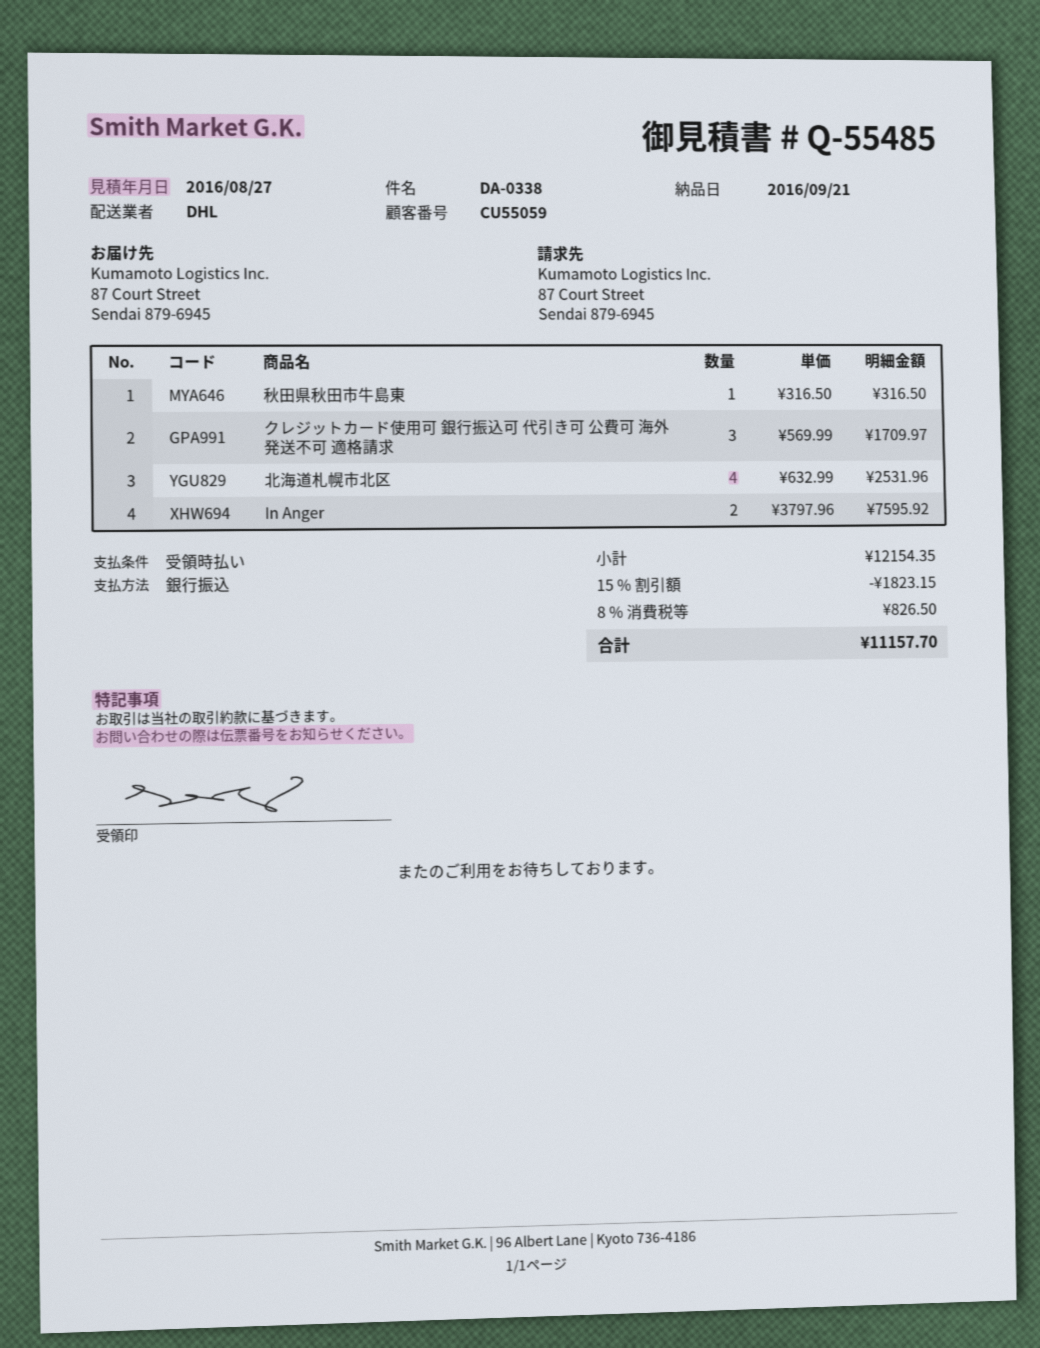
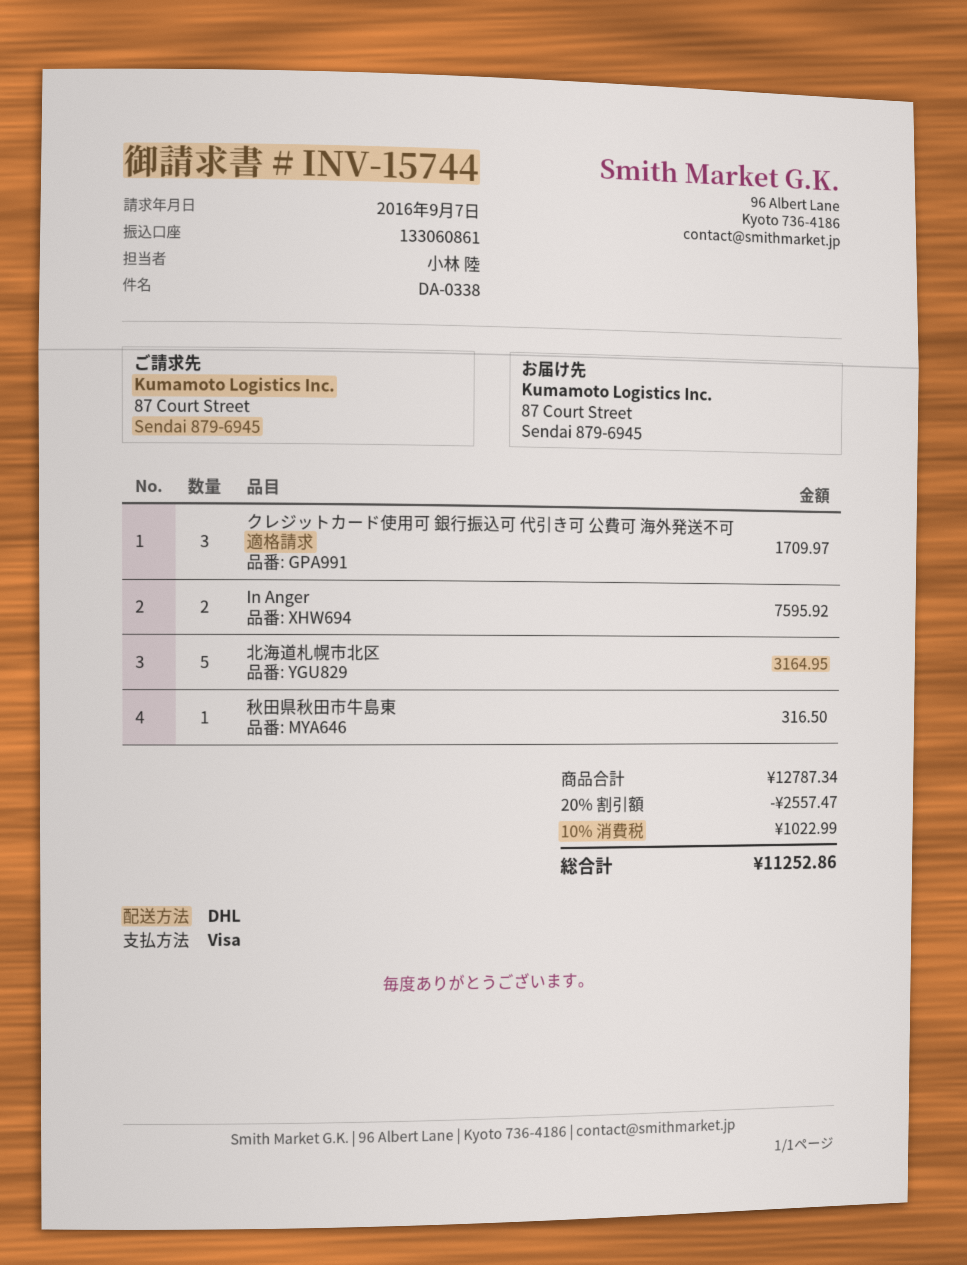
payment method: bank transfer -> Visa
北海道札幌市北区: 4 for 2531.96 -> 5 for 3164.95
subtotal: 12154.35 -> 12787.34
discount: 15% = 1823.15 -> 20% = 2557.47
tax: 8% = 826.50 -> 10% = 1022.99
total: 11157.70 -> 11252.86

